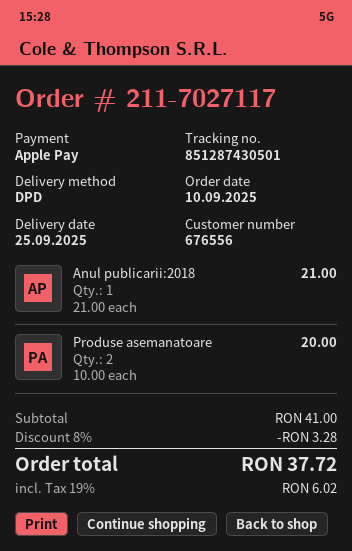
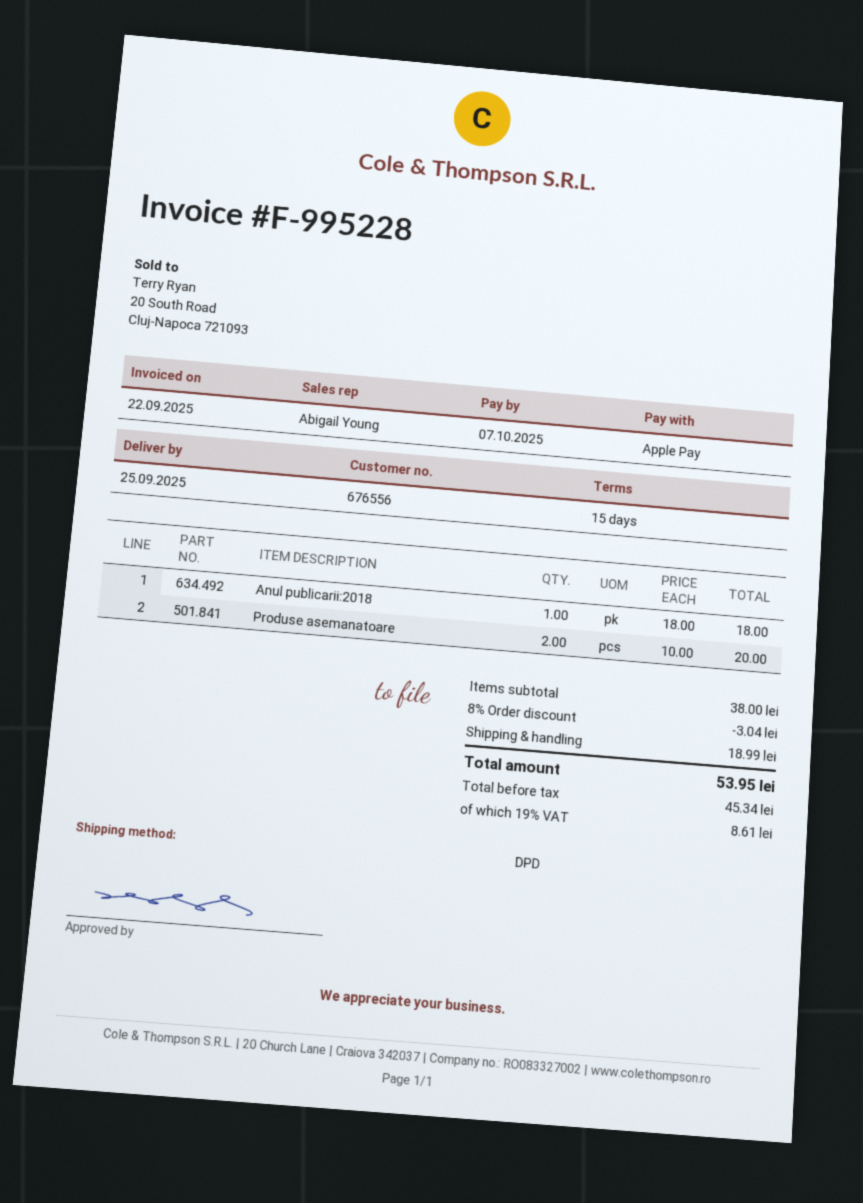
Anul publicarii:2018: 1 x 21.00 = 21.00 -> 1 x 18.00 = 18.00
subtotal: 41.00 -> 38.00
discount: 8% = 3.28 -> 8% = 3.04
shipping: none -> 18.99
tax: 19% = 6.02 -> 19% = 8.61
total: 37.72 -> 53.95

